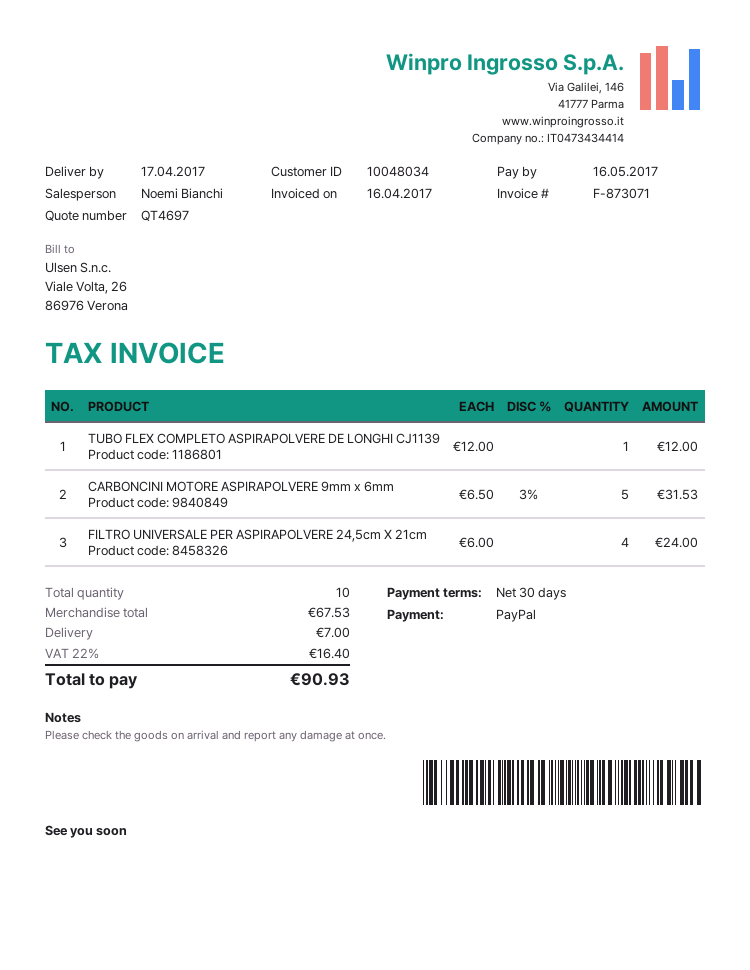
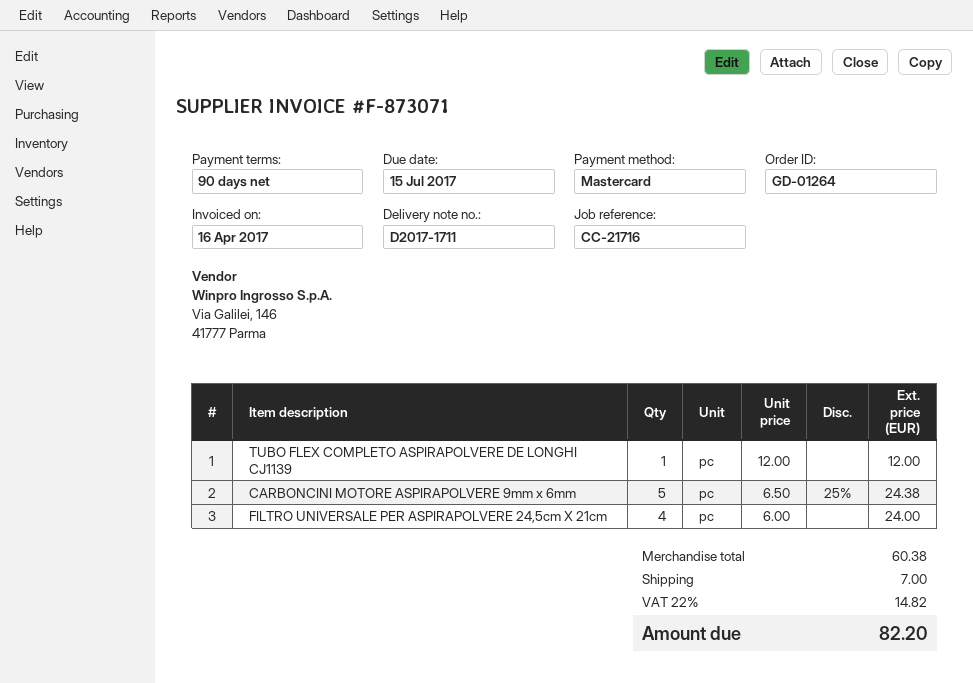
payment terms: 30 days -> 90 days
due date: 2017-05-16 -> 2017-07-15
payment method: PayPal -> Mastercard
CARBONCINI MOTORE ASPIRAPOLVERE 9mm x 6mm: 5 x 6.50 - 3% = 31.53 -> 5 x 6.50 - 25% = 24.38
subtotal: 67.53 -> 60.38
tax: 22% = 16.40 -> 22% = 14.82
total: 90.93 -> 82.20

